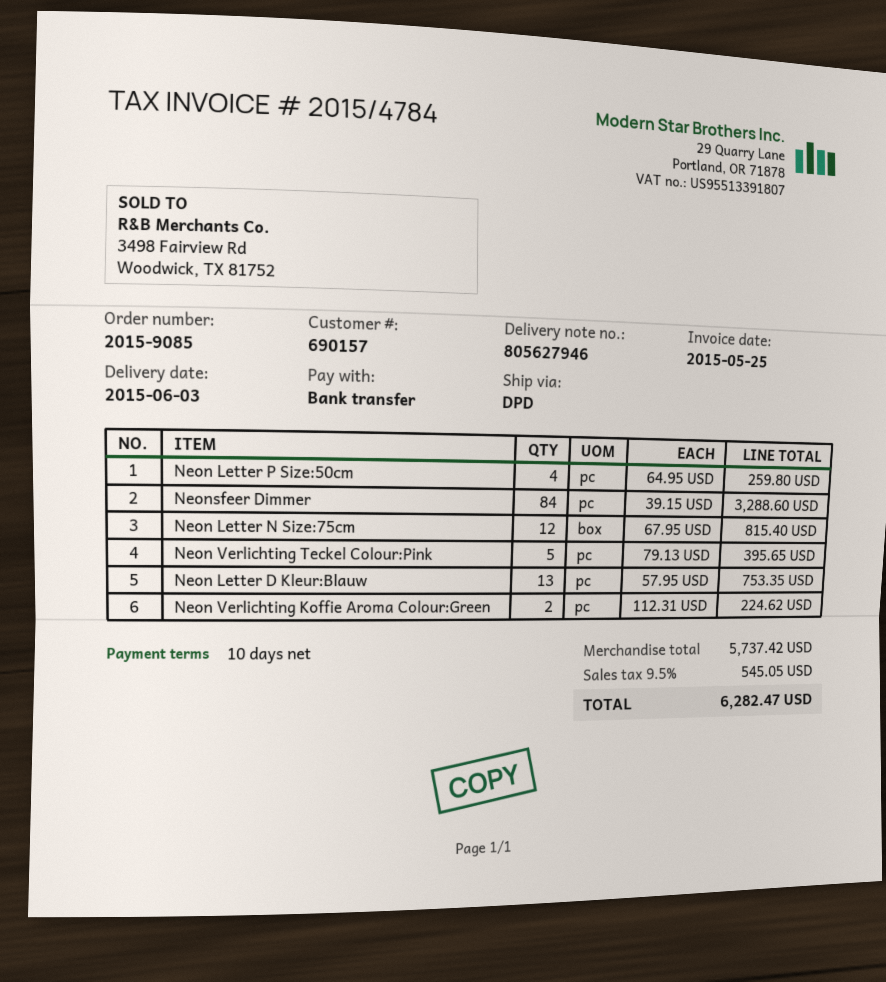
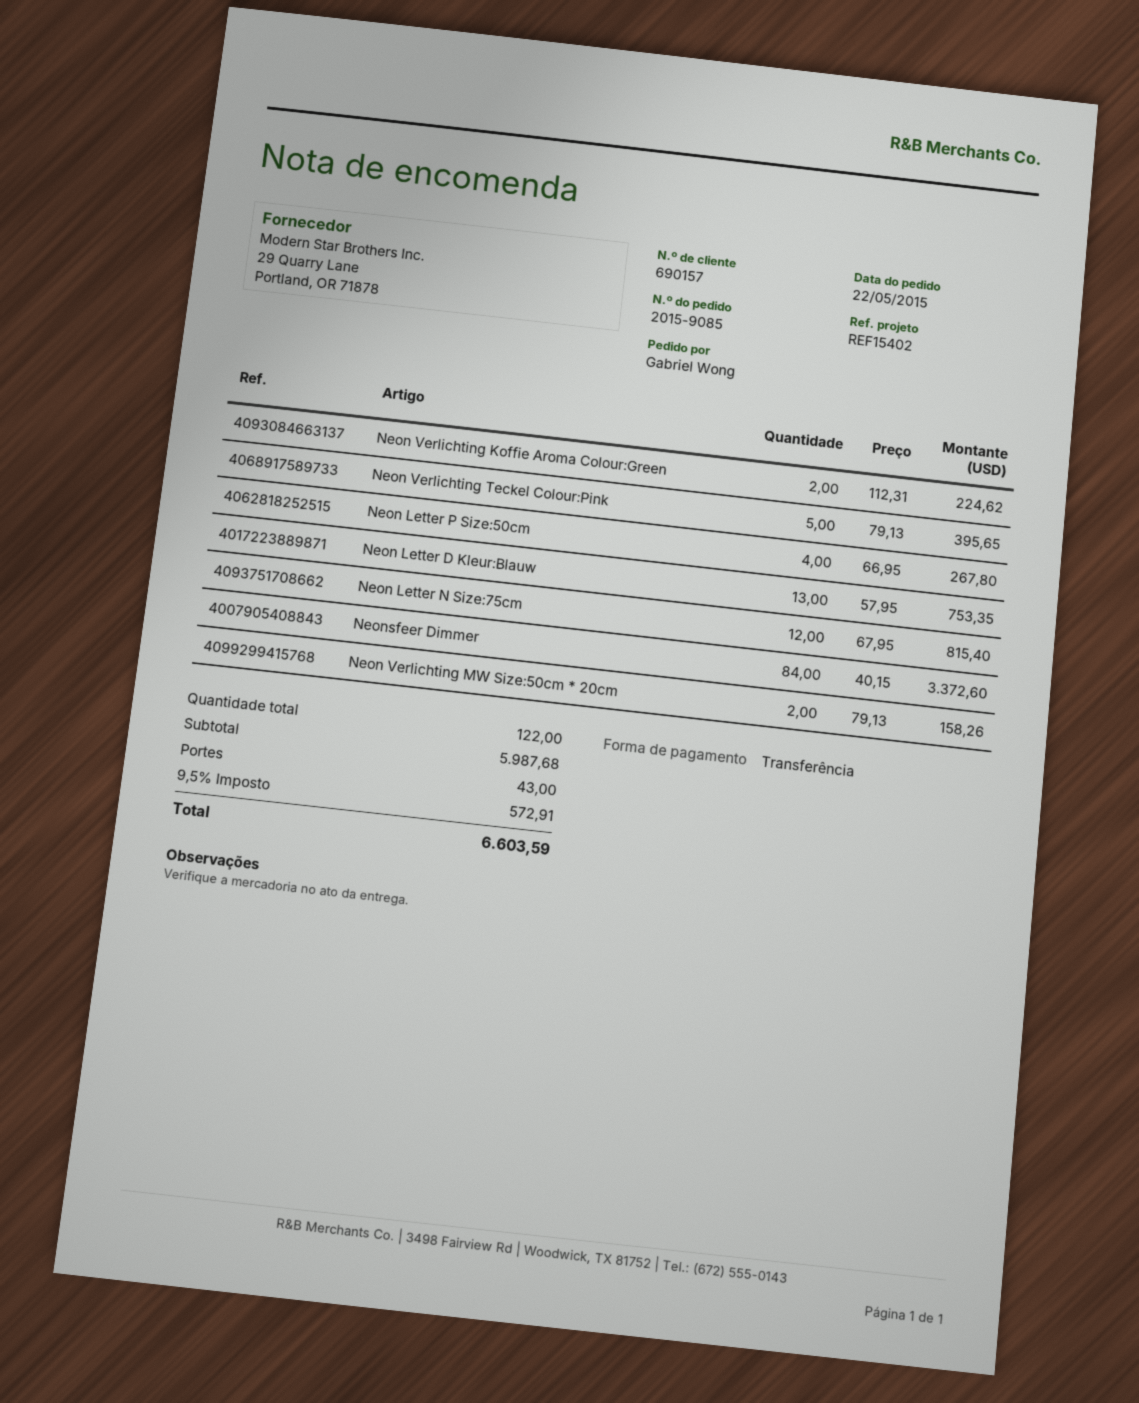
Neon Letter P Size:50cm: 4 x 64.95 = 259.80 -> 4 x 66.95 = 267.80
Neonsfeer Dimmer: 84 x 39.15 = 3288.60 -> 84 x 40.15 = 3372.60
Neon Verlichting MW Size:50cm * 20cm: none -> 2 x 79.13 = 158.26
subtotal: 5737.42 -> 5987.68
shipping: none -> 43.00
tax: 9.5% = 545.05 -> 9.5% = 572.91
total: 6282.47 -> 6603.59

